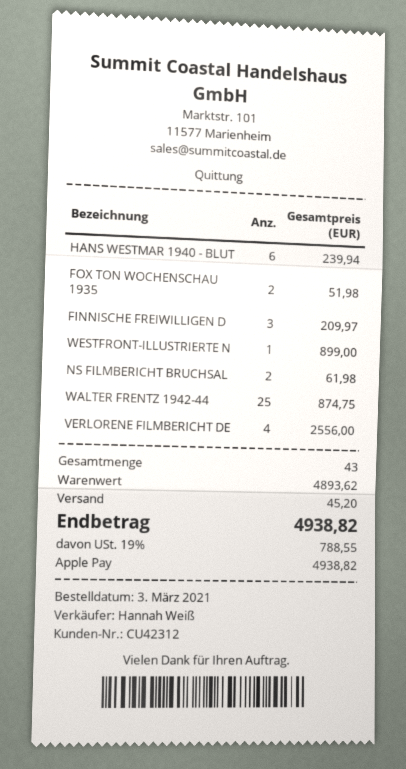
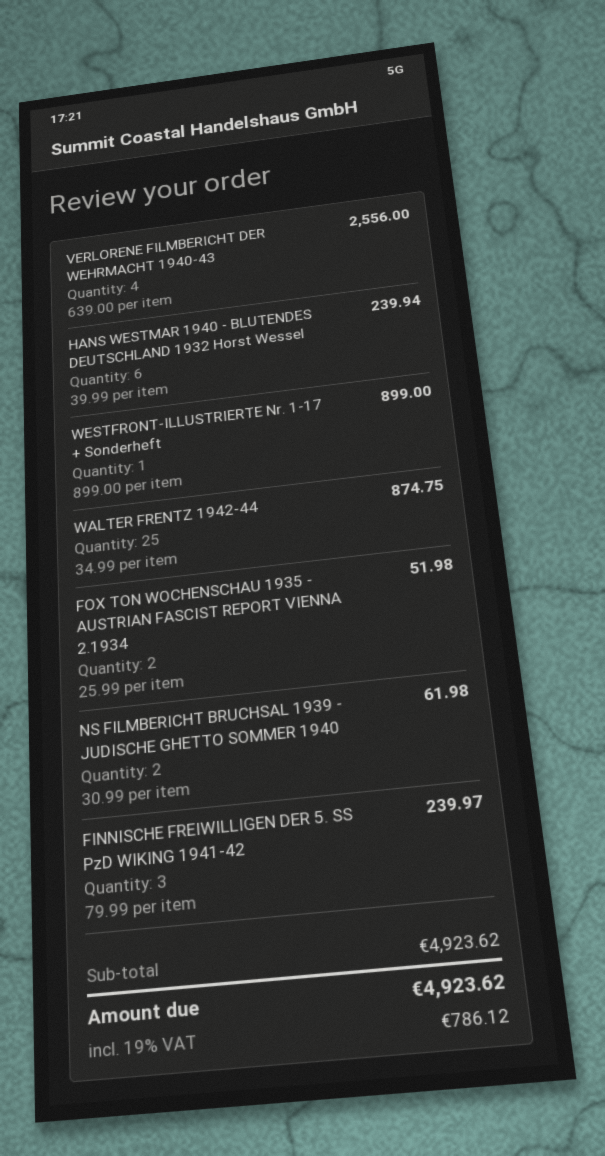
FINNISCHE FREIWILLIGEN D: 3 for 209.97 -> 3 for 239.97
subtotal: 4893.62 -> 4923.62
shipping: 45.20 -> none
tax: 19% = 788.55 -> 19% = 786.12
total: 4938.82 -> 4923.62

